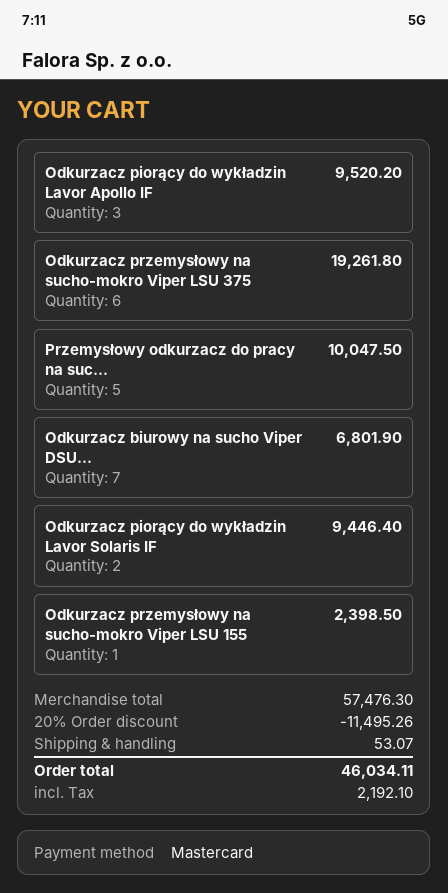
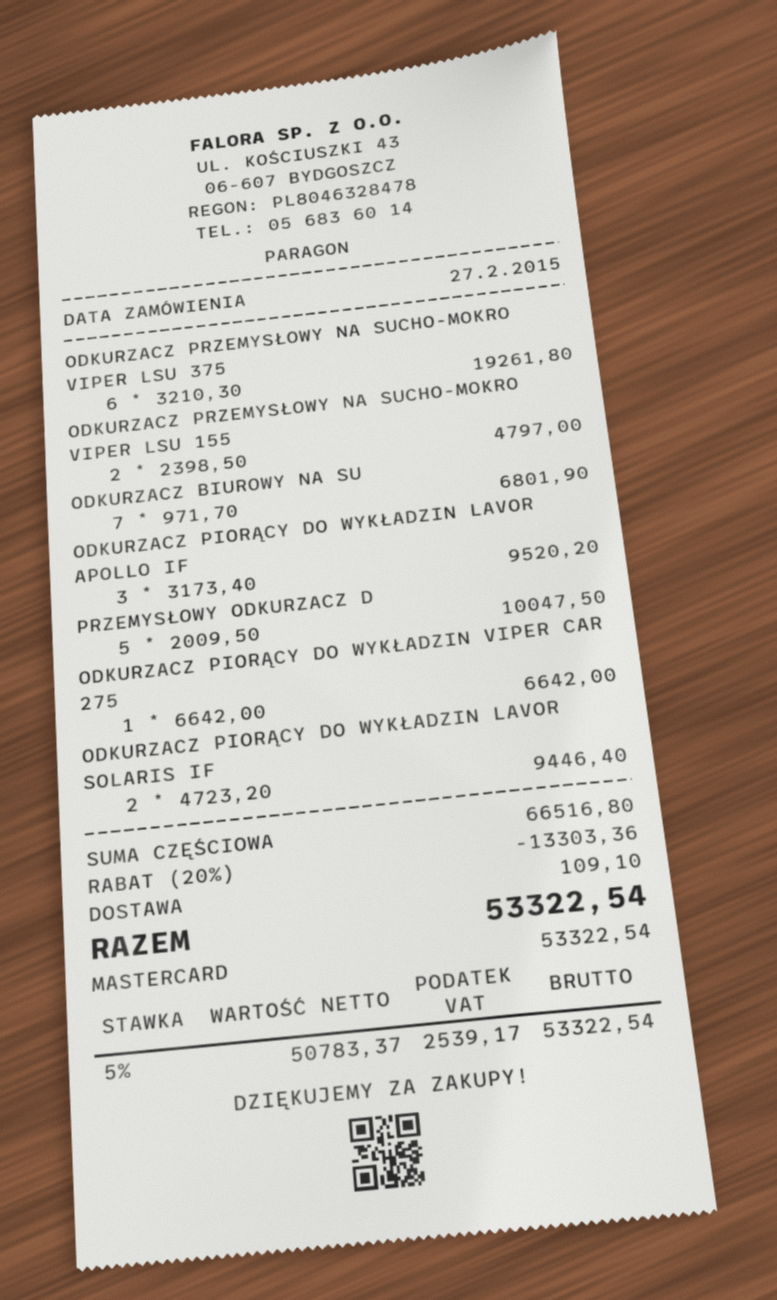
Odkurzacz przemysłowy na sucho-mokro Viper LSU 155: 1 for 2398.50 -> 2 for 4797.00
ODKURZACZ PIORĄCY DO WYKŁADZIN VIPER CAR 275: none -> 1 for 6642.00
subtotal: 57476.30 -> 66516.80
discount: 20% = 11495.26 -> 20% = 13303.36
shipping: 53.07 -> 109.10
tax: 2192.10 -> 2539.17
total: 46034.11 -> 53322.54

